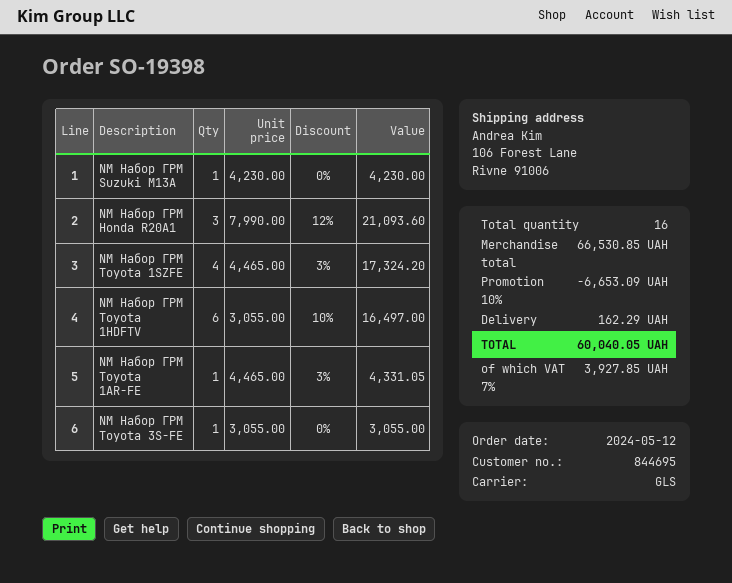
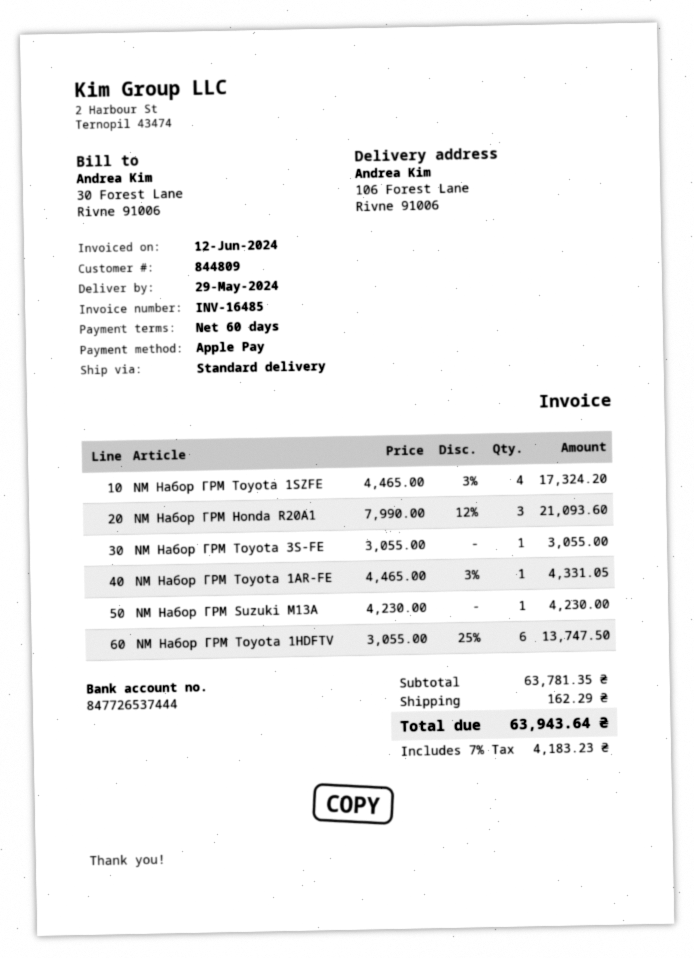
customer number: 844695 -> 844809
shipping method: GLS -> standard
NM Набор ГРМ Toyota 1HDFTV: 6 x 3055.00 - 10% = 16497.00 -> 6 x 3055.00 - 25% = 13747.50
subtotal: 66530.85 -> 63781.35
discount: 10% = 6653.09 -> none
tax: 7% = 3927.85 -> 7% = 4183.23
total: 60040.05 -> 63943.64

